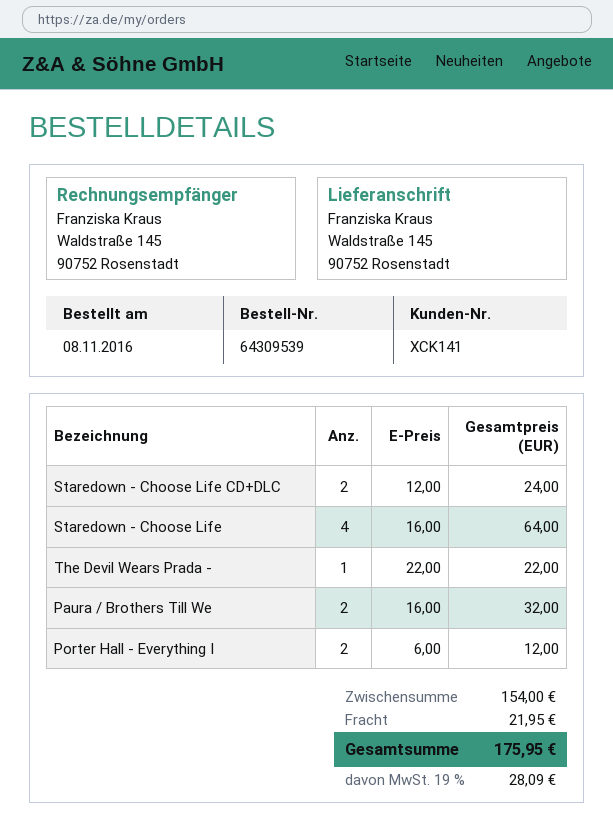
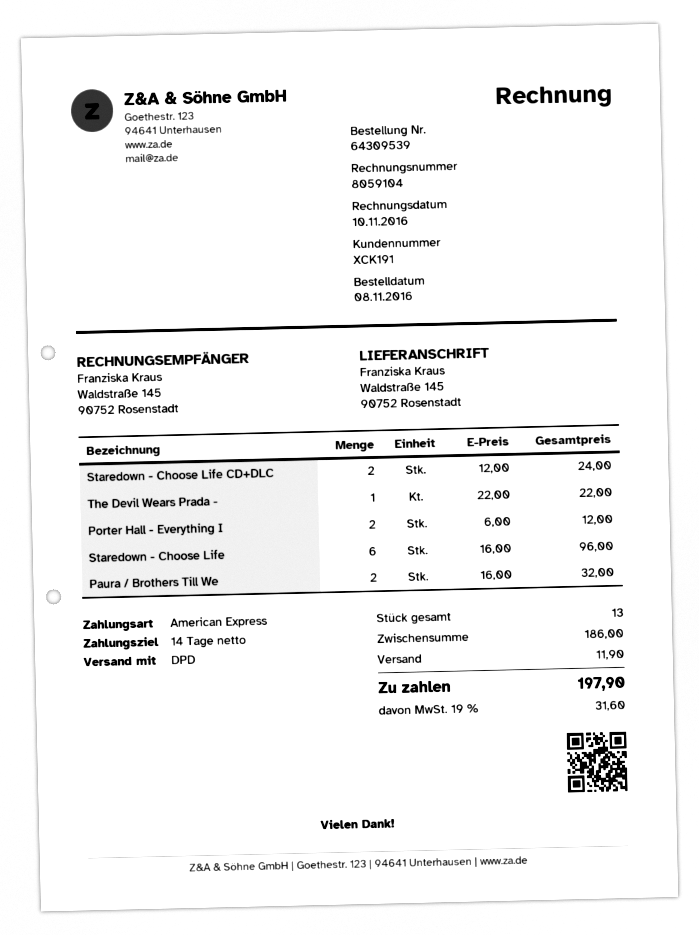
customer number: XCK141 -> XCK191
Staredown - Choose Life: 4 x 16.00 = 64.00 -> 6 x 16.00 = 96.00
subtotal: 154.00 -> 186.00
shipping: 21.95 -> 11.90
tax: 19% = 28.09 -> 19% = 31.60
total: 175.95 -> 197.90

